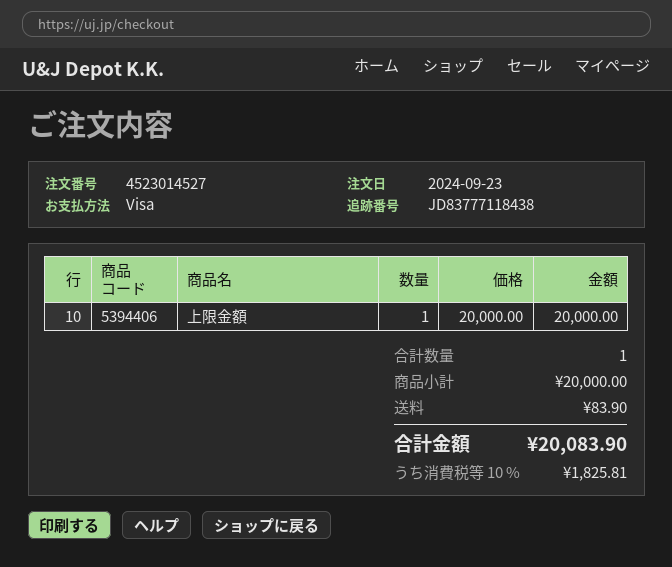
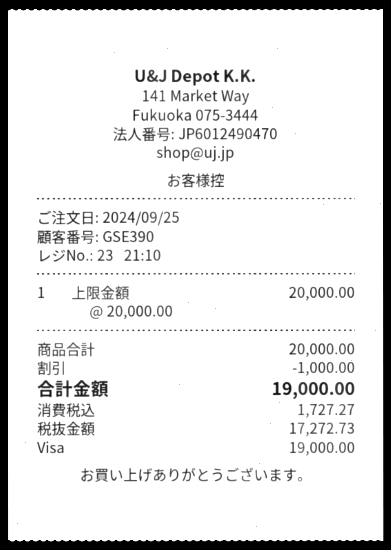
order date: 2024-09-23 -> 2024-09-25
discount: none -> 1000.00
shipping: 83.90 -> none
tax: 1825.81 -> 1727.27
total: 20083.90 -> 19000.00

